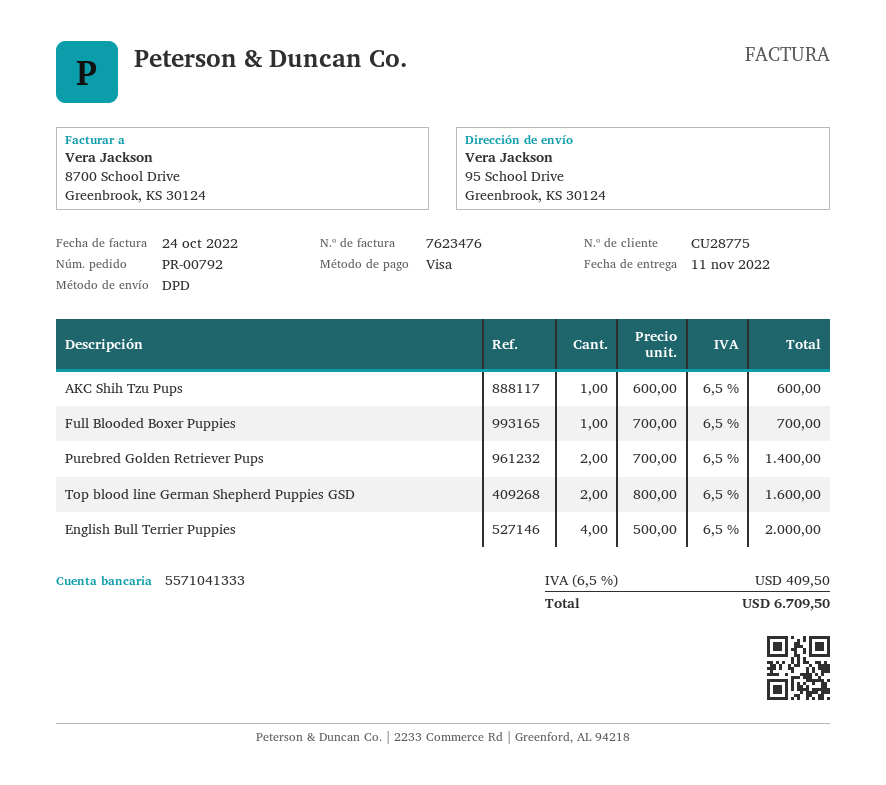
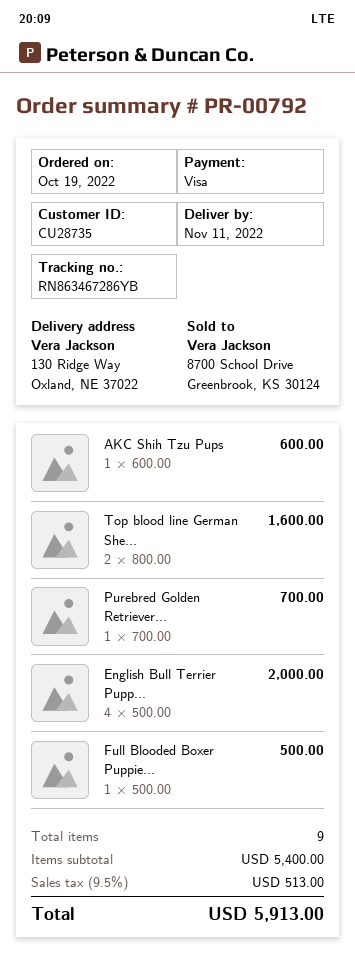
customer number: CU28775 -> CU28735
ship to: 95 School Drive, Greenbrook, KS 30124 -> 130 Ridge Way, Oxland, NE 37022
Full Blooded Boxer Puppies: 1 x 700.00 = 700.00 -> 1 x 500.00 = 500.00
Purebred Golden Retriever Pups: 2 x 700.00 = 1400.00 -> 1 x 700.00 = 700.00
tax: 6.5% = 409.50 -> 9.5% = 513.00
total: 6709.50 -> 5913.00

